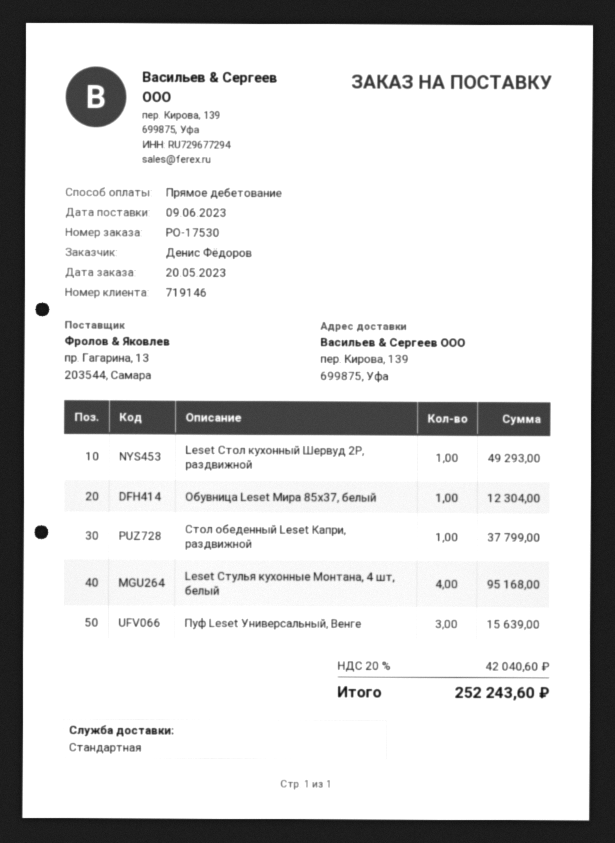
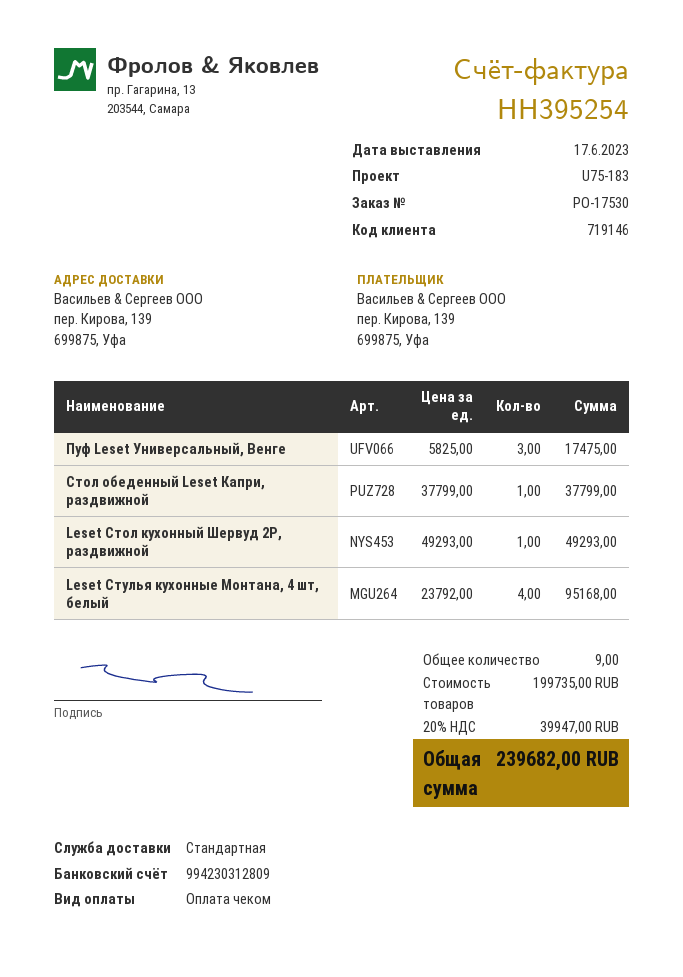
payment method: direct debit -> cheque
Обувница Leset Мира 85х37, белый: 1 for 12304.00 -> none
Пуф Leset Универсальный, Венге: 3 for 15639.00 -> 3 for 17475.00
tax: 20% = 42040.60 -> 20% = 39947.00
total: 252243.60 -> 239682.00

